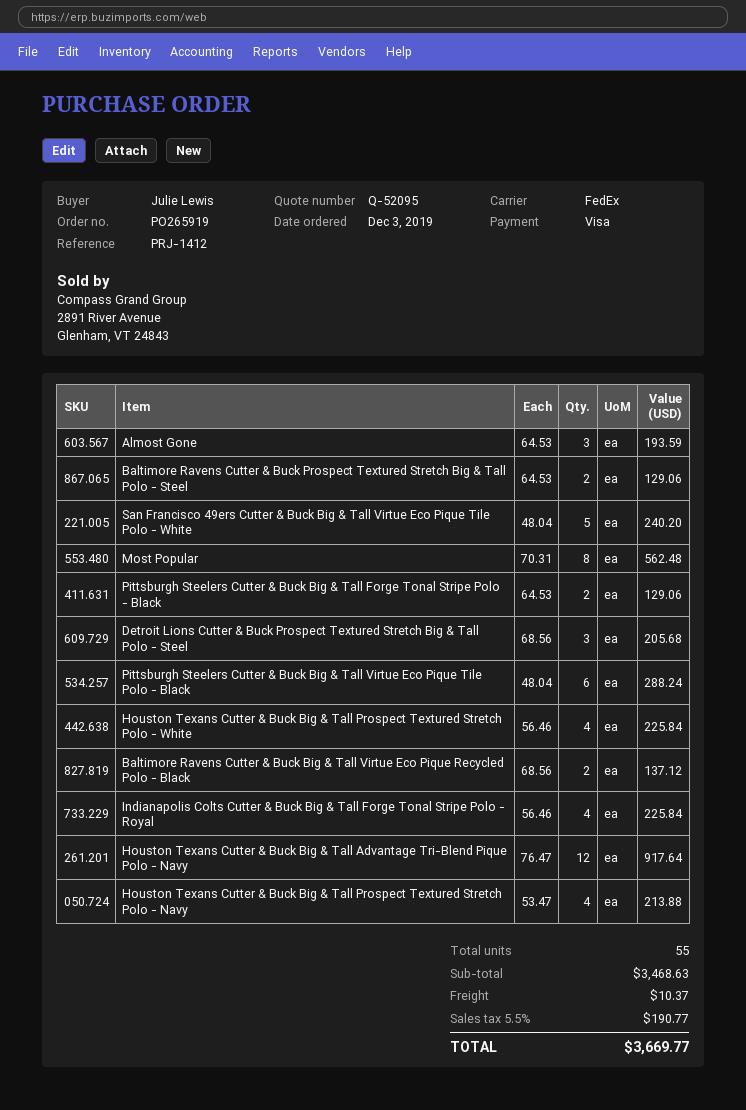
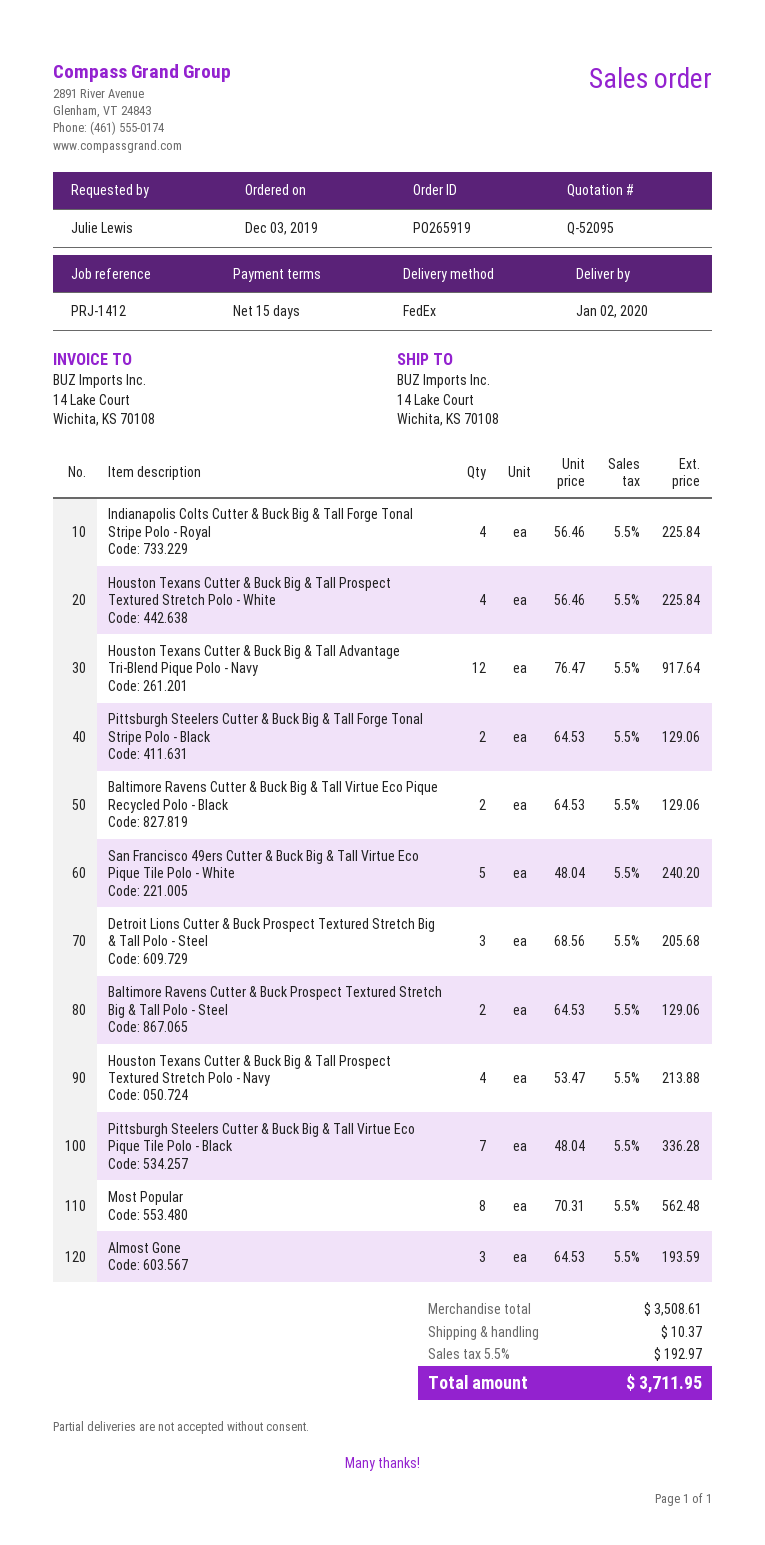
Pittsburgh Steelers Cutter & Buck Big & Tall Virtue Eco Pique Tile Polo - Black: 6 x 48.04 = 288.24 -> 7 x 48.04 = 336.28
Baltimore Ravens Cutter & Buck Big & Tall Virtue Eco Pique Recycled Polo - Black: 2 x 68.56 = 137.12 -> 2 x 64.53 = 129.06
subtotal: 3468.63 -> 3508.61
tax: 5.5% = 190.77 -> 5.5% = 192.97
total: 3669.77 -> 3711.95

